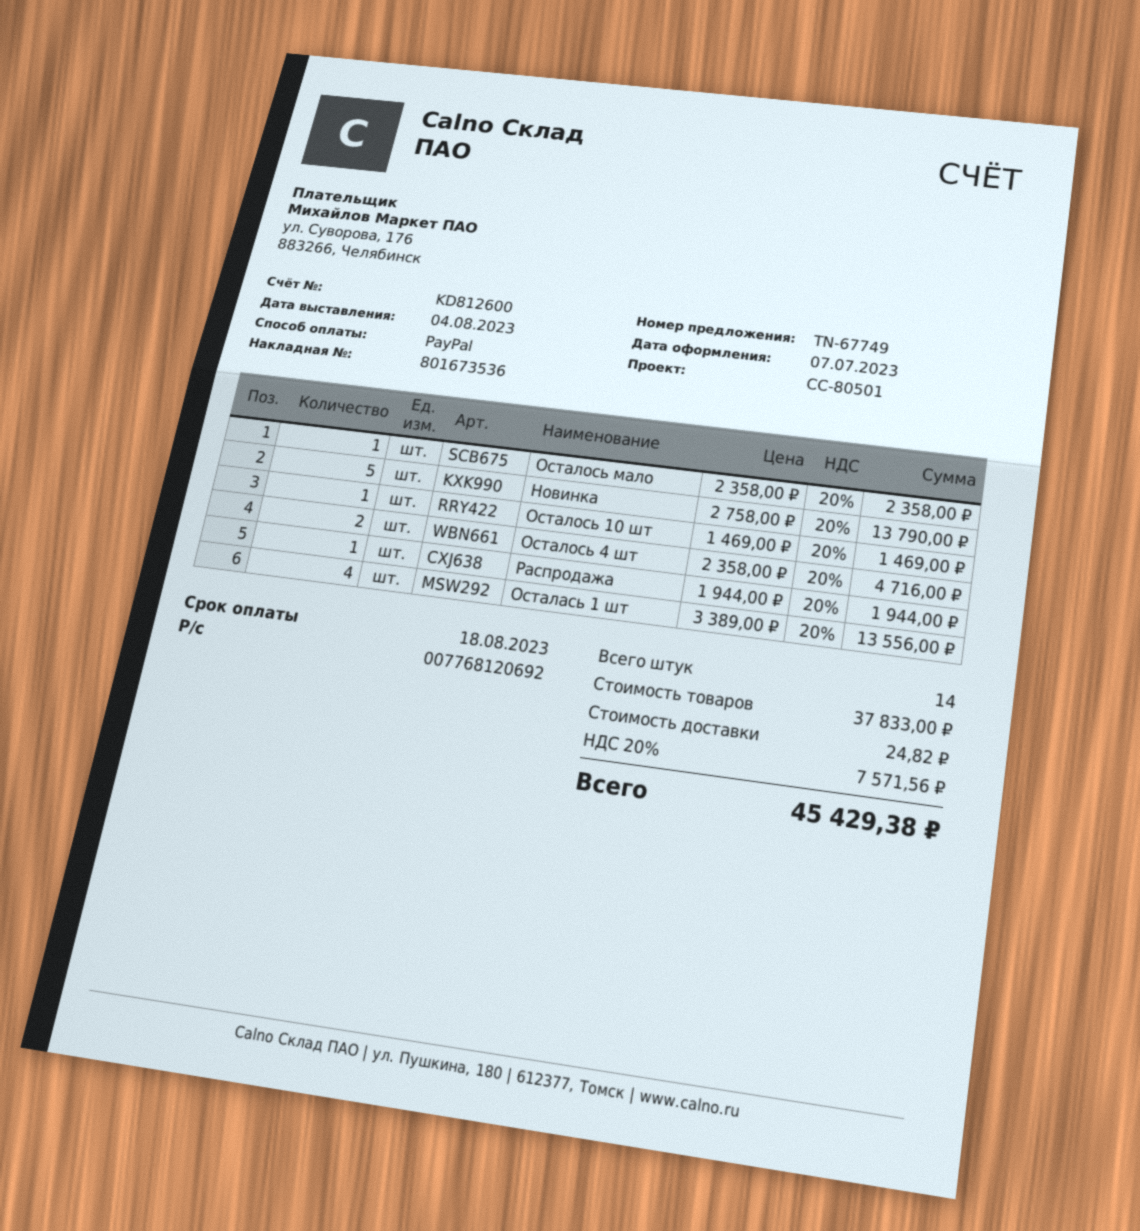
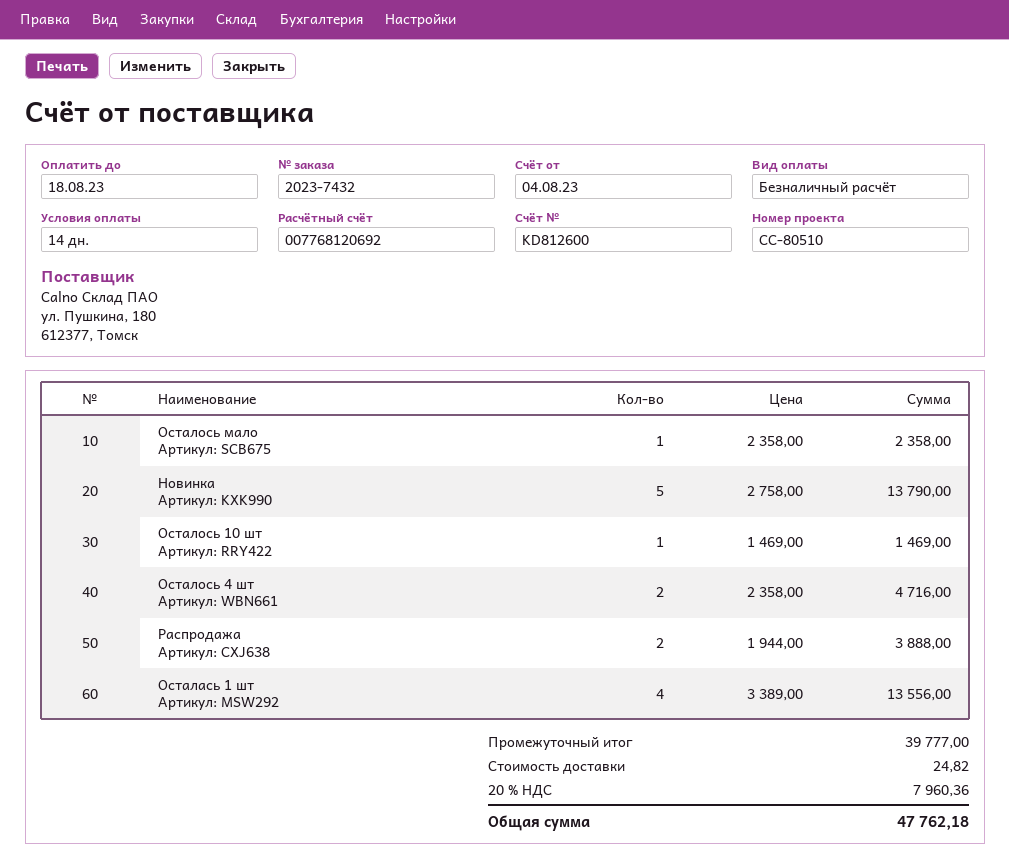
reference: CC-80501 -> CC-80510
payment method: PayPal -> bank transfer
Распродажа: 1 x 1944.00 = 1944.00 -> 2 x 1944.00 = 3888.00
subtotal: 37833.00 -> 39777.00
tax: 20% = 7571.56 -> 20% = 7960.36
total: 45429.38 -> 47762.18

